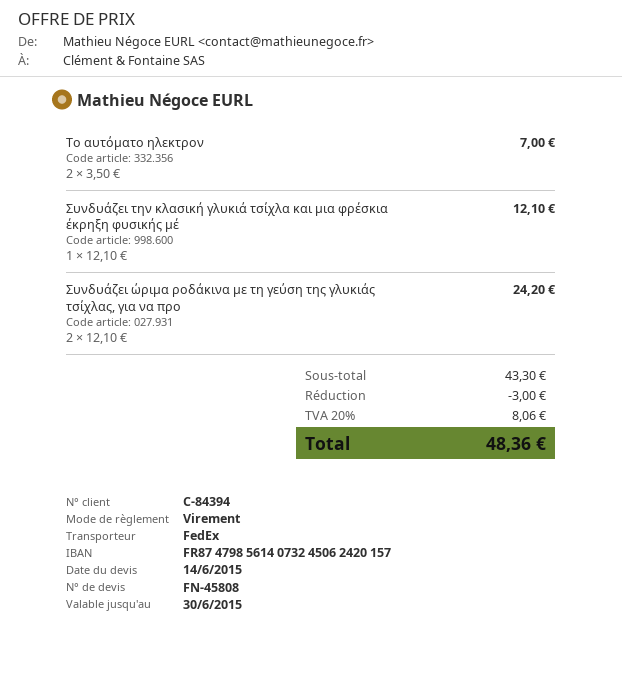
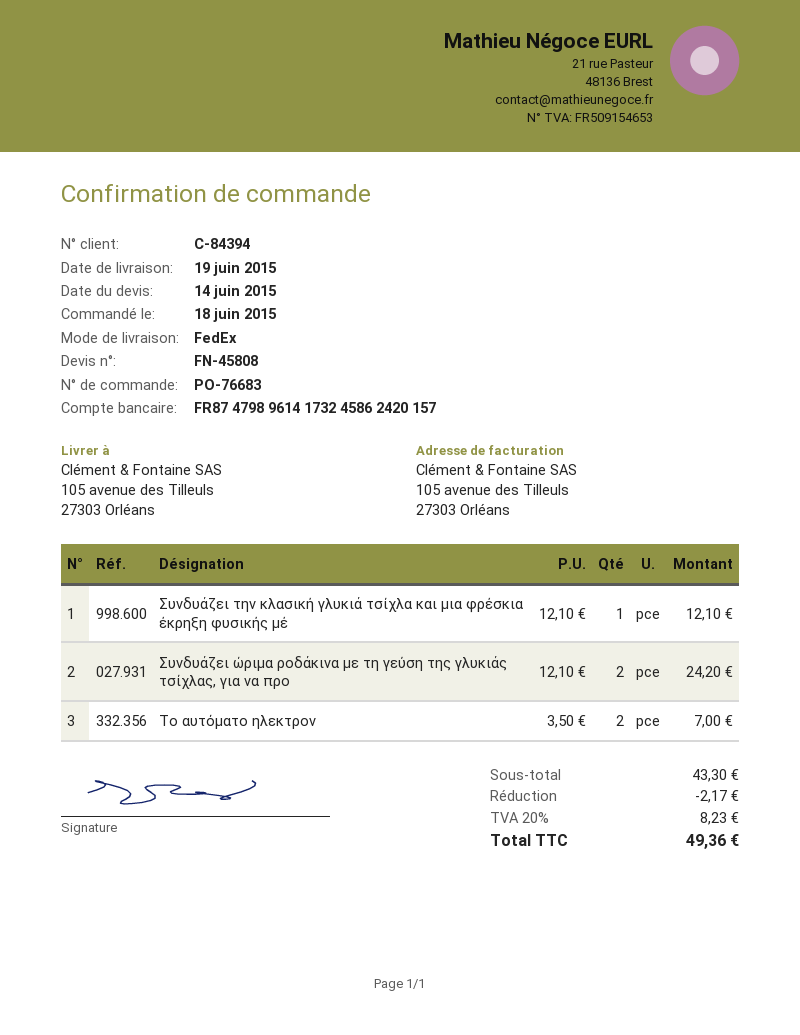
bank account: FR8747985614073245062420157 -> FR8747989614173245862420157
discount: 3.00 -> 2.17
tax: 20% = 8.06 -> 20% = 8.23
total: 48.36 -> 49.36

